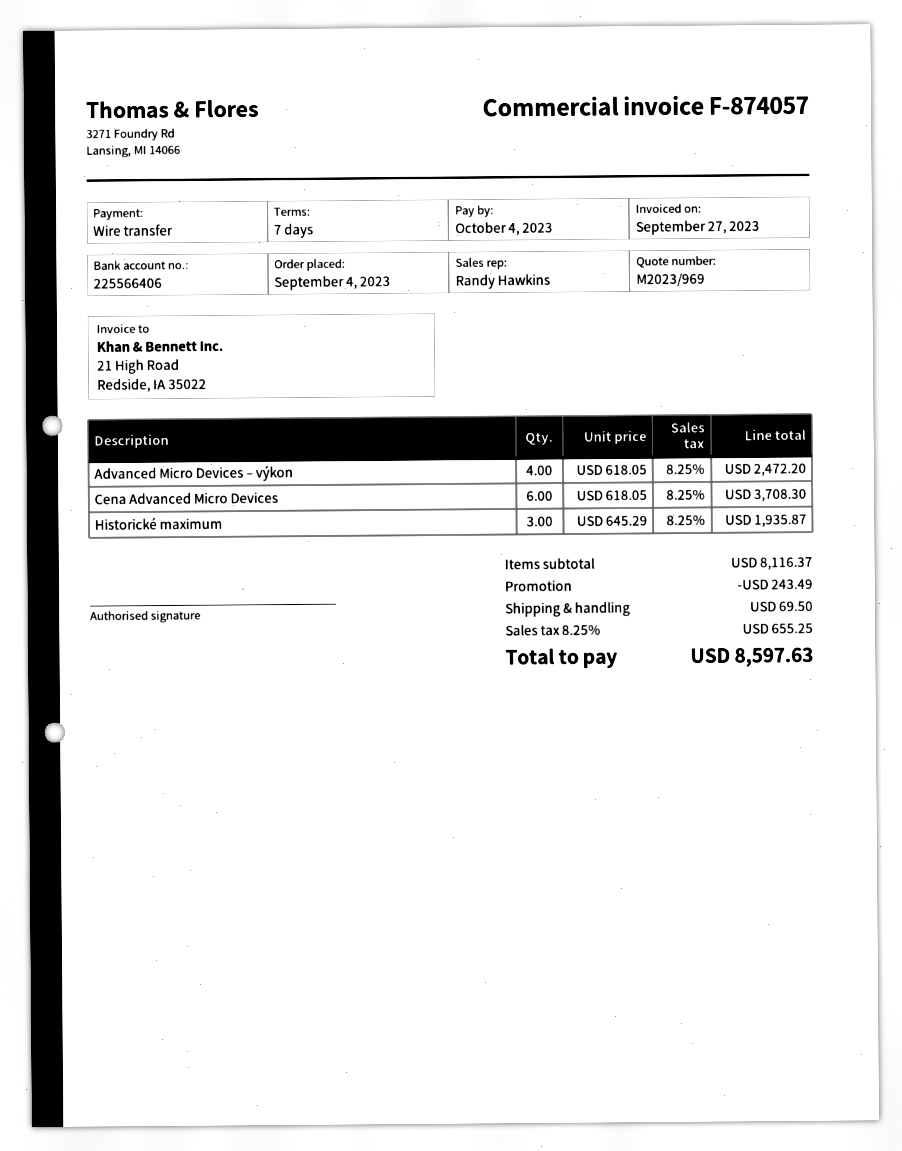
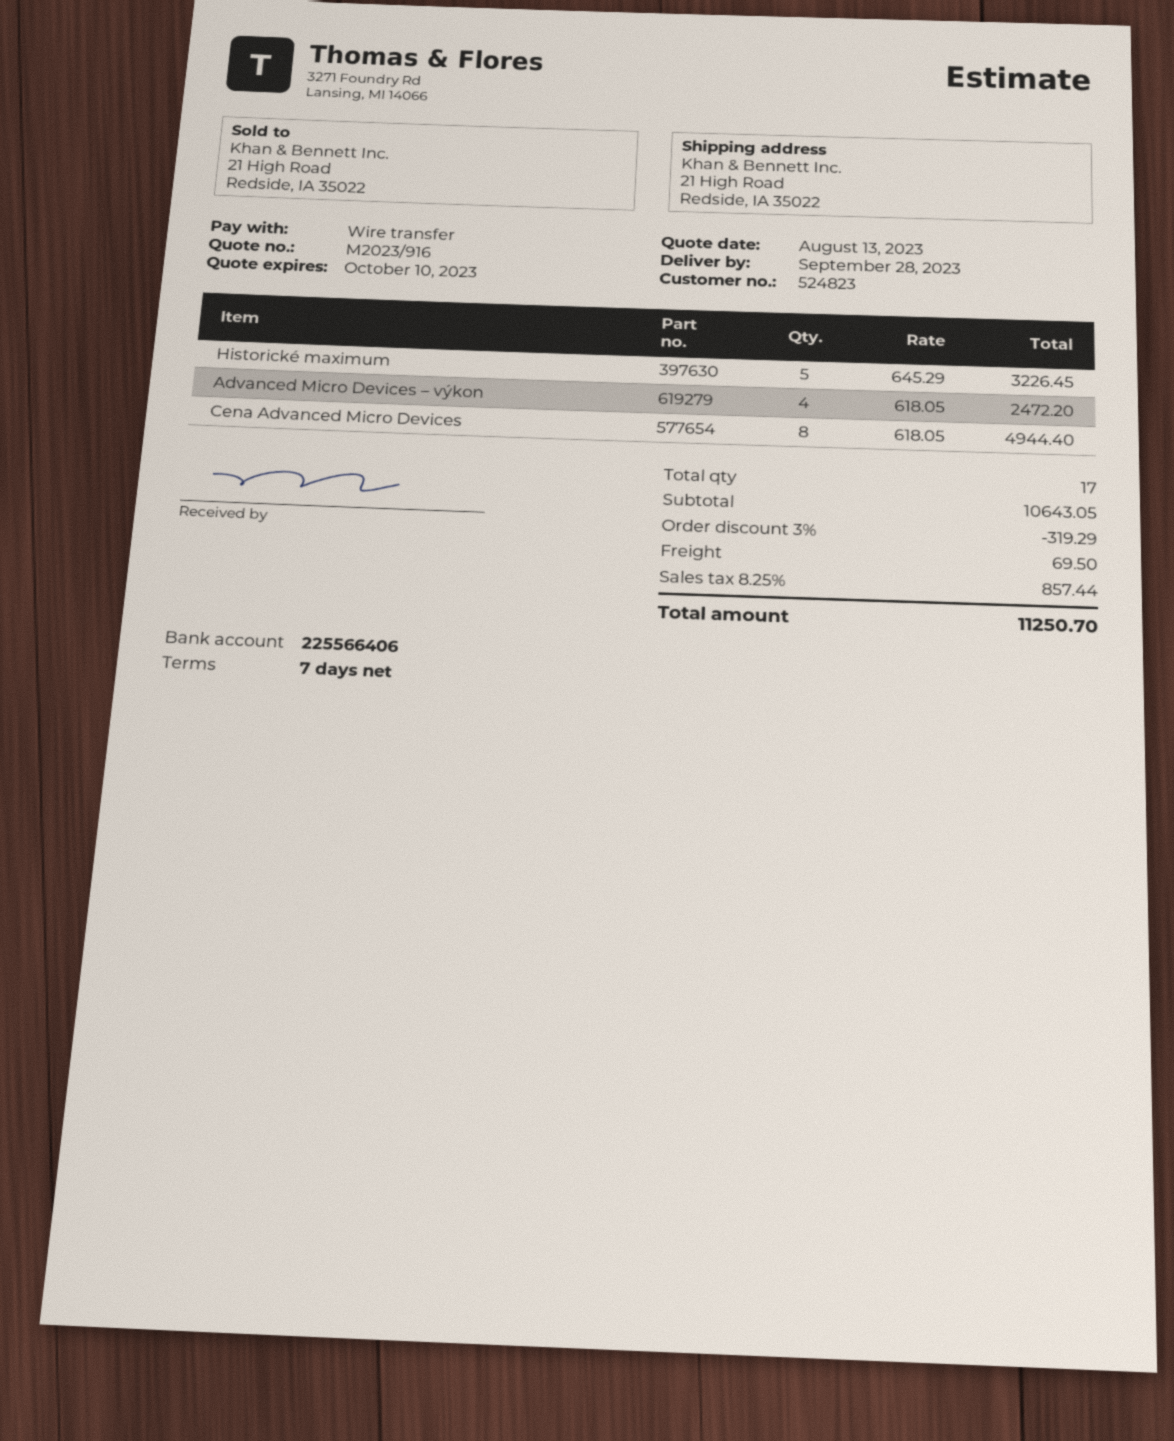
quote number: M2023/969 -> M2023/916
Cena Advanced Micro Devices: 6 x 618.05 = 3708.30 -> 8 x 618.05 = 4944.40
Historické maximum: 3 x 645.29 = 1935.87 -> 5 x 645.29 = 3226.45
subtotal: 8116.37 -> 10643.05
discount: 243.49 -> 319.29
tax: 8.25% = 655.25 -> 8.25% = 857.44
total: 8597.63 -> 11250.70

